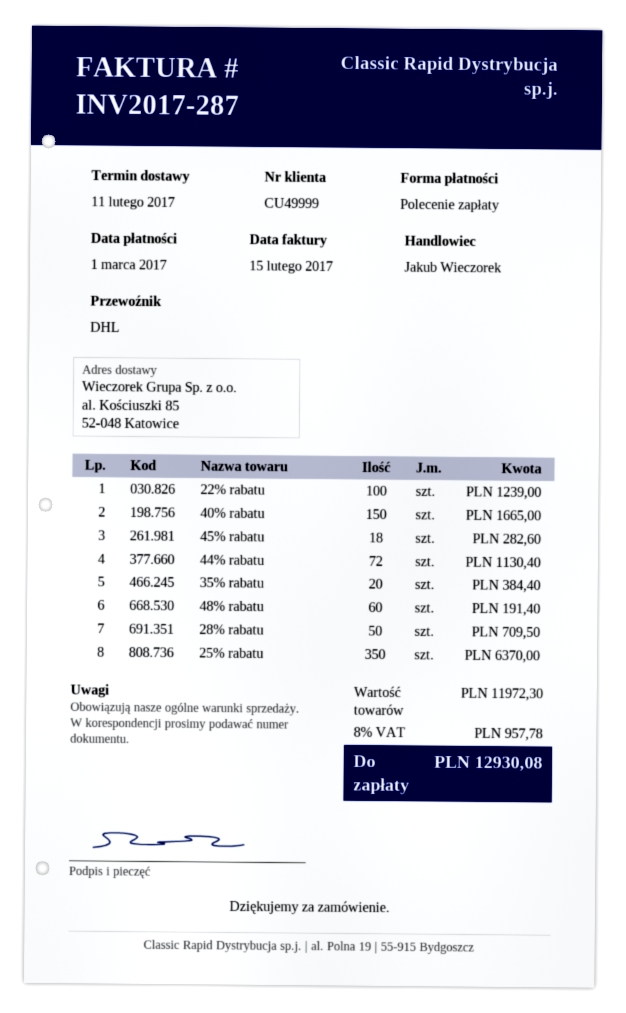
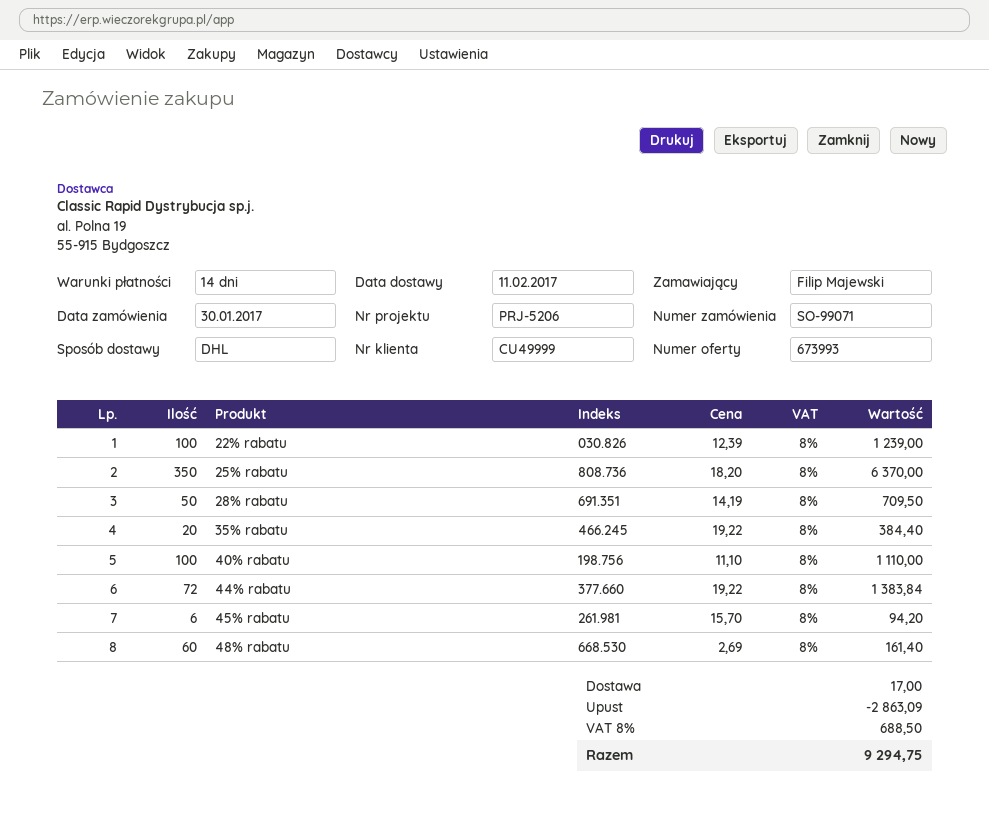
40% rabatu: 150 for 1665.00 -> 100 for 1110.00
45% rabatu: 18 for 282.60 -> 6 for 94.20
44% rabatu: 72 for 1130.40 -> 72 for 1383.84
48% rabatu: 60 for 191.40 -> 60 for 161.40
discount: none -> 2863.09
shipping: none -> 17.00
tax: 8% = 957.78 -> 8% = 688.50
total: 12930.08 -> 9294.75

